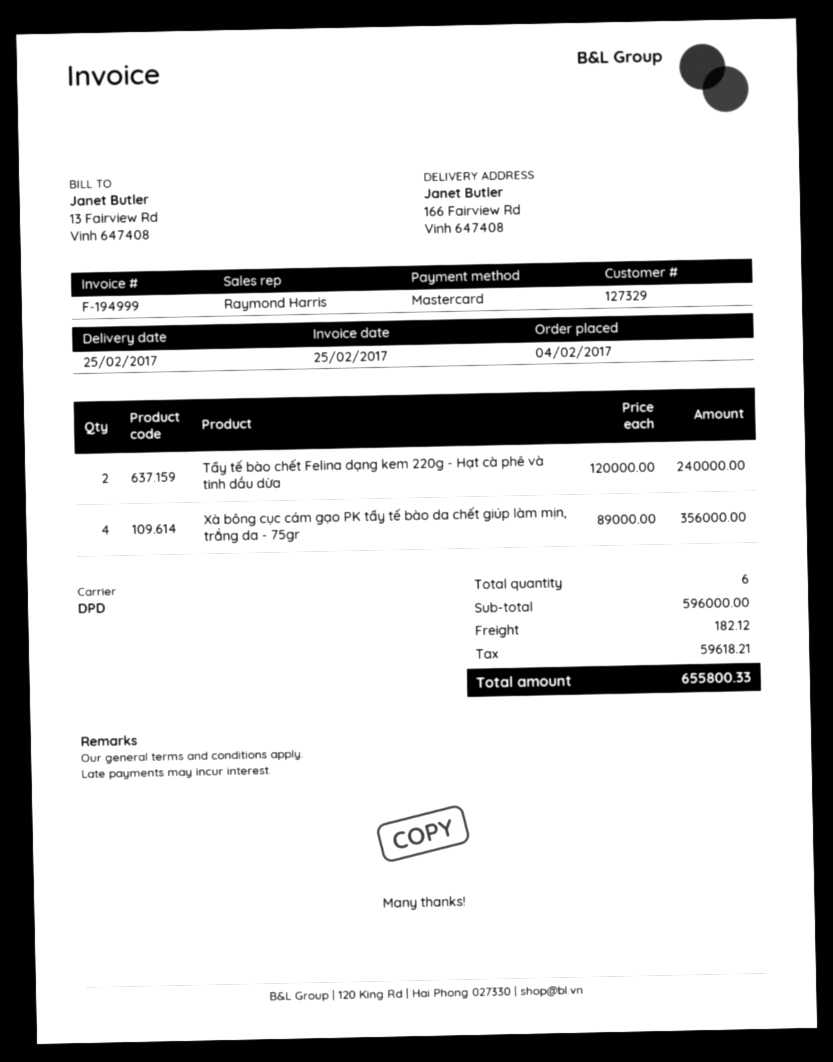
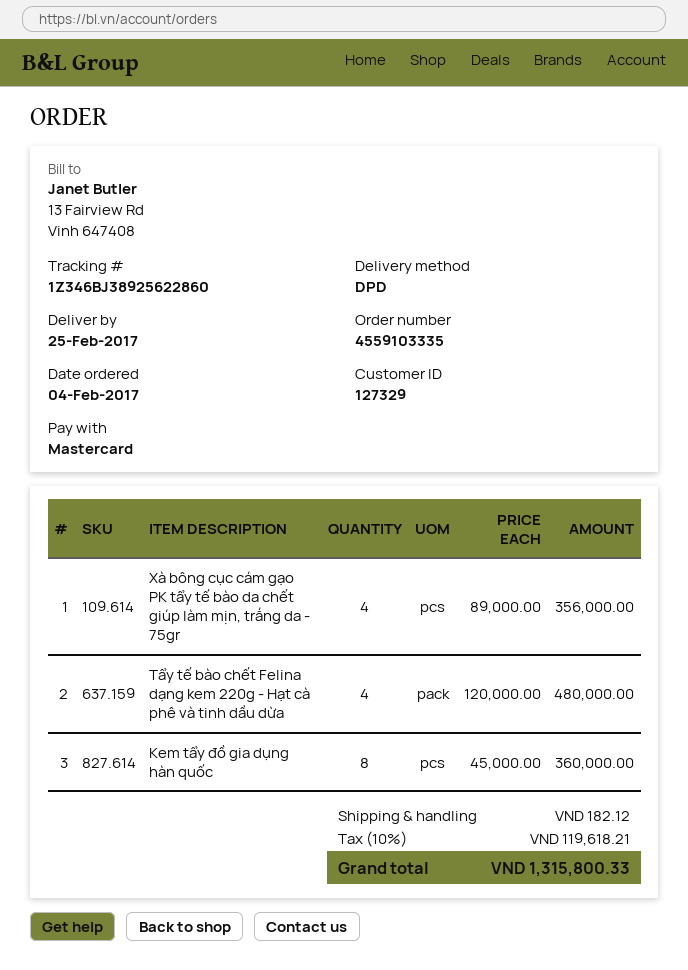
Tẩy tế bào chết Felina dạng kem 220g - Hạt cà phê và tinh dầu dừa: 2 x 120000.00 = 240000.00 -> 4 x 120000.00 = 480000.00
Kem tẩy đồ gia dụng hàn quốc: none -> 8 x 45000.00 = 360000.00
tax: 59618.21 -> 119618.21
total: 655800.33 -> 1315800.33

